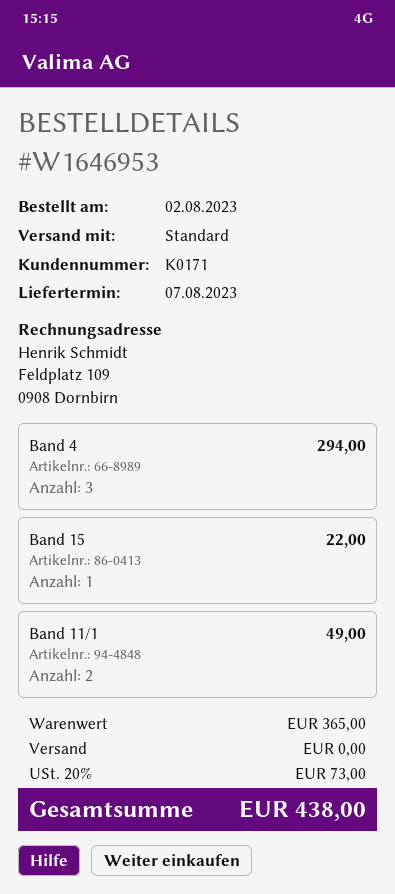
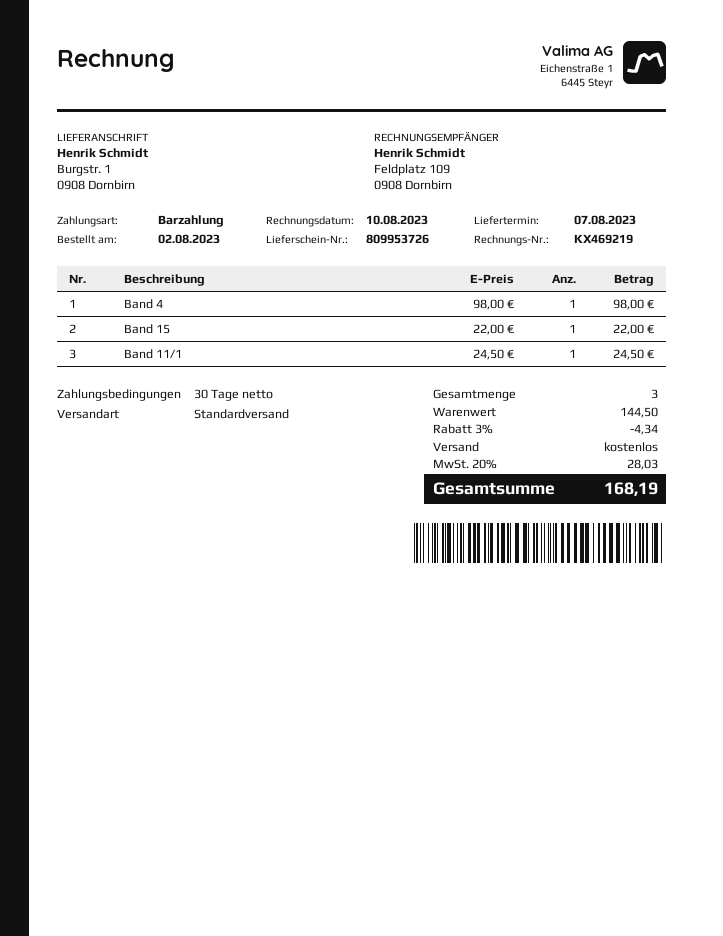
Band 4: 3 for 294.00 -> 1 for 98.00
Band 11/1: 2 for 49.00 -> 1 for 24.50
subtotal: 365.00 -> 144.50
discount: none -> 3% = 4.34
tax: 20% = 73.00 -> 20% = 28.03
total: 438.00 -> 168.19

